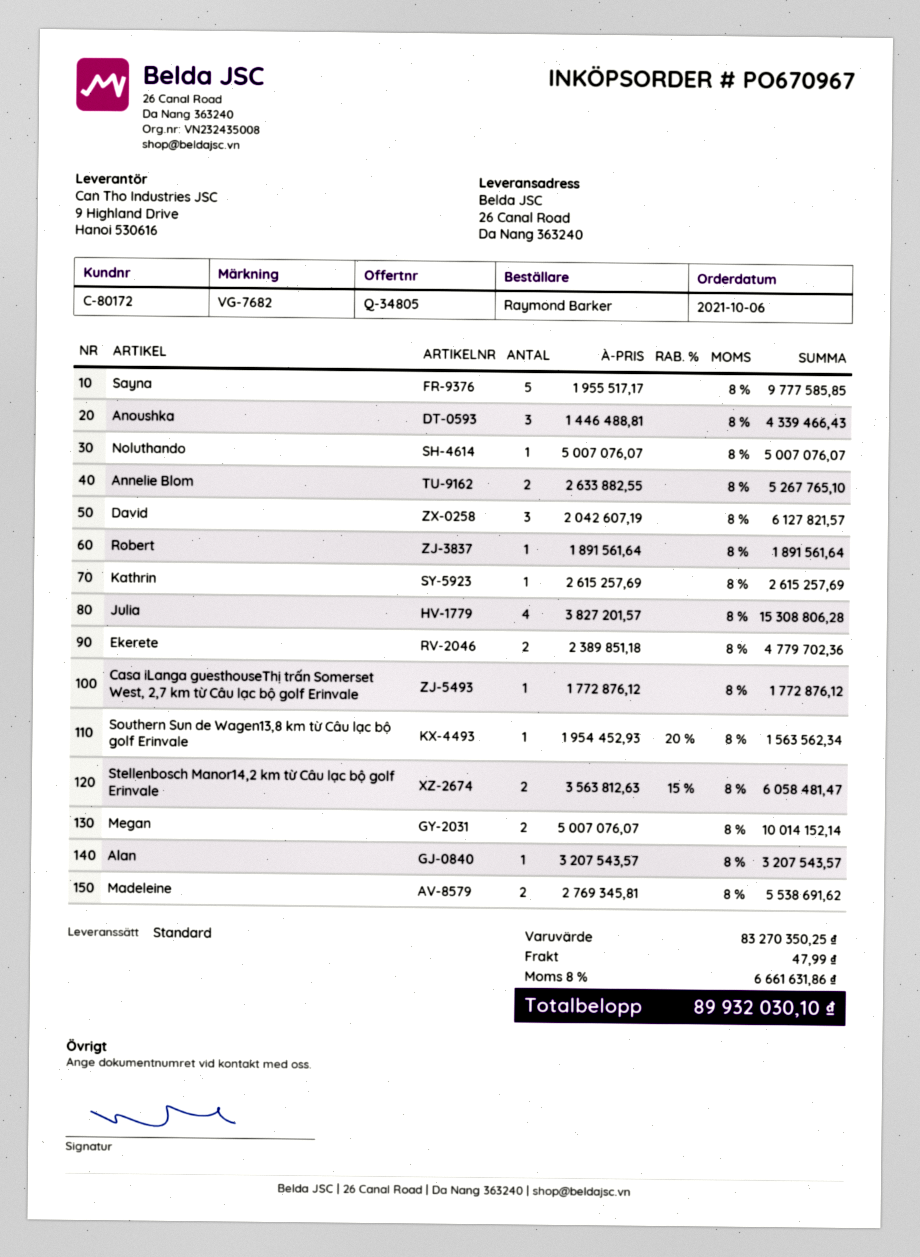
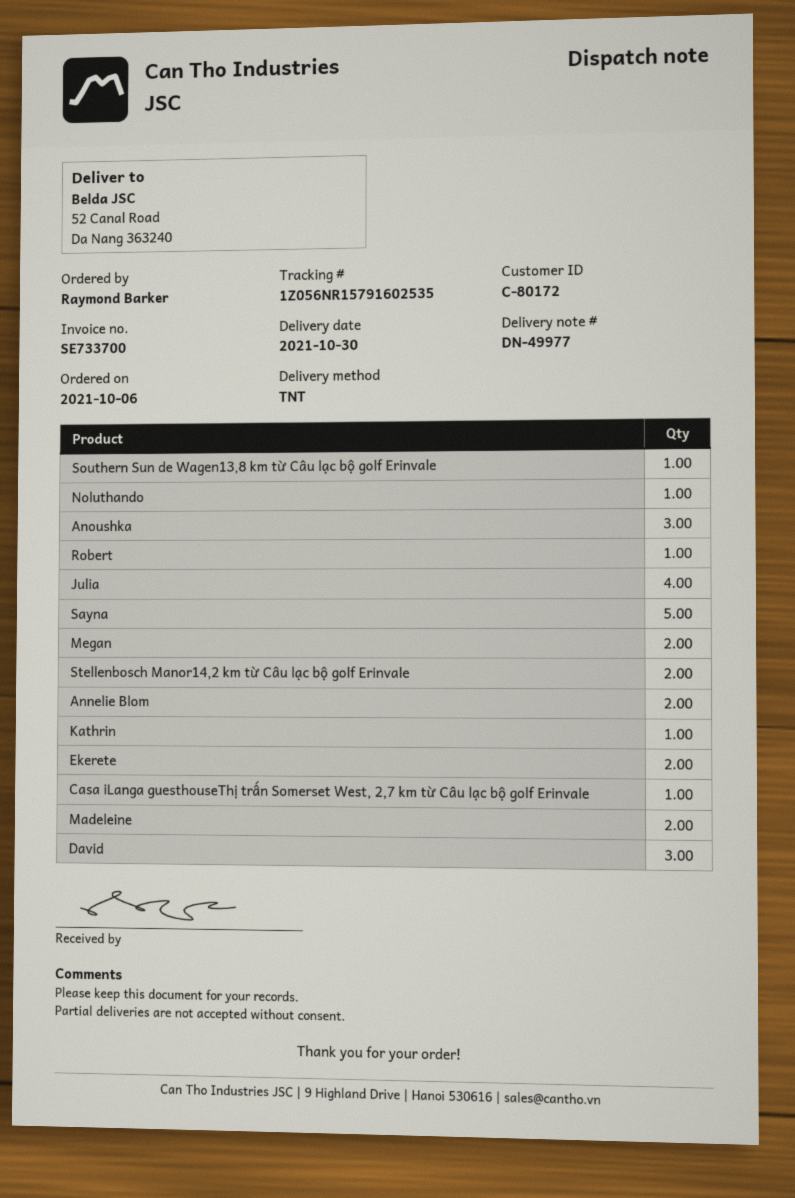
shipping method: standard -> TNT
ship to: 26 Canal Road, Da Nang 363240 -> 52 Canal Road, Da Nang 363240
Alan: 1 -> none

